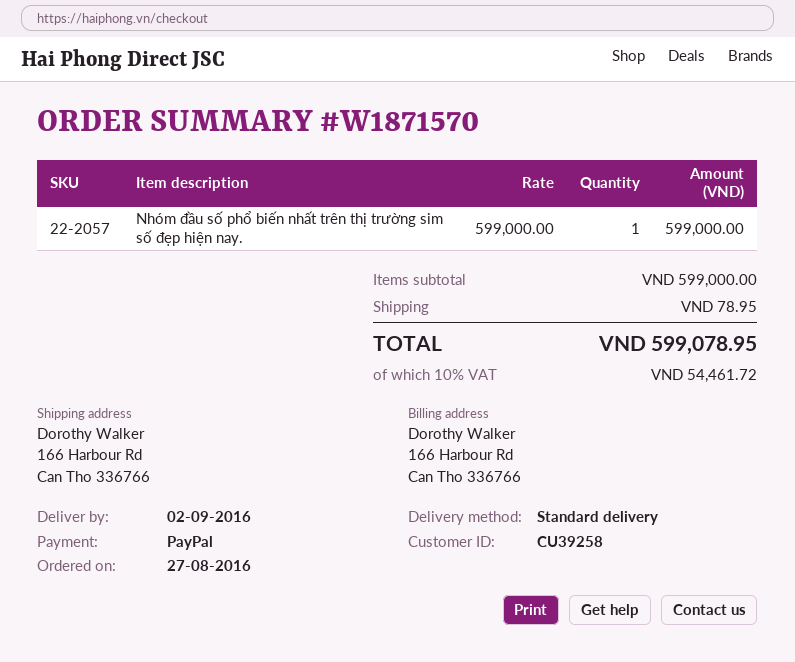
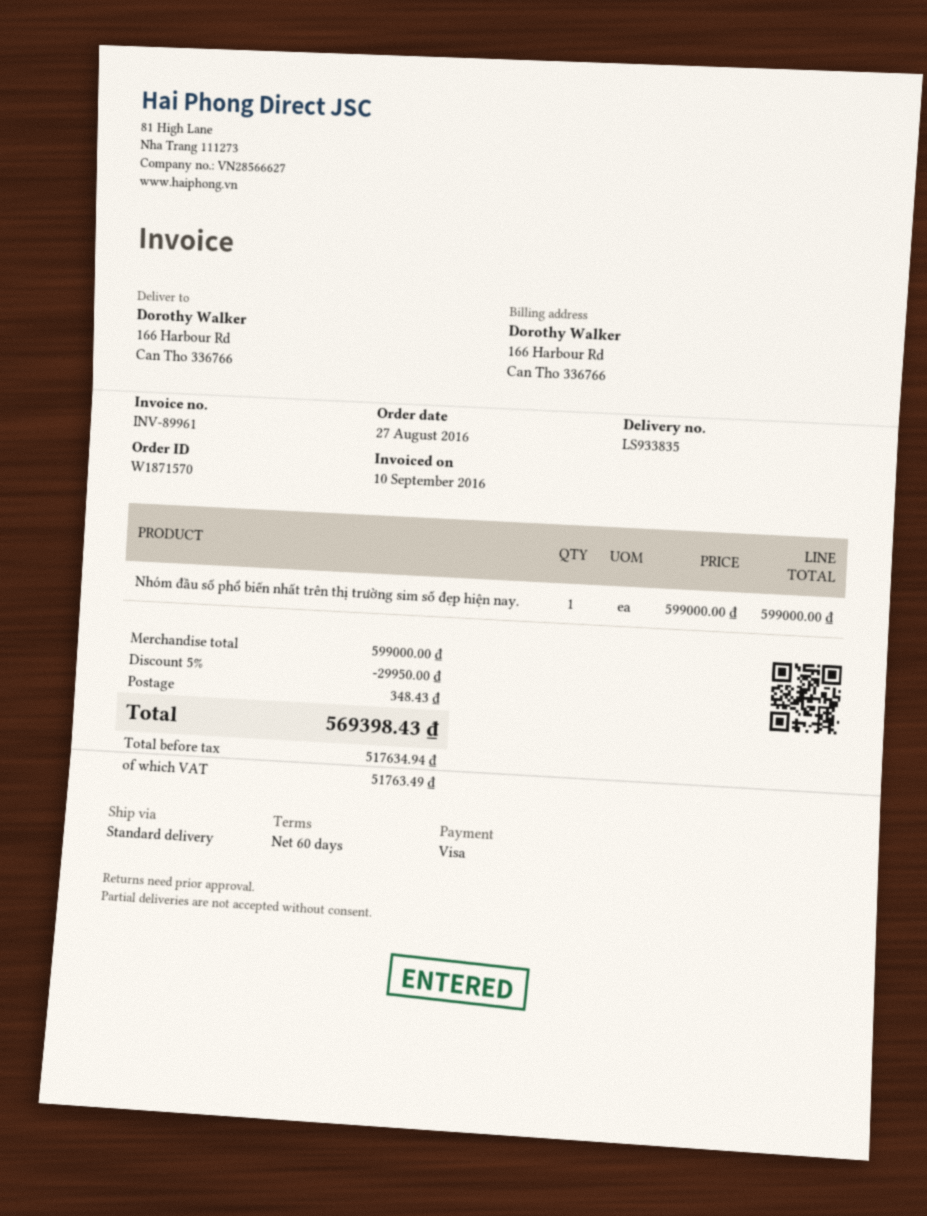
payment method: PayPal -> Visa
discount: none -> 5% = 29950.00
shipping: 78.95 -> 348.43
tax: 54461.72 -> 51763.49
total: 599078.95 -> 569398.43

